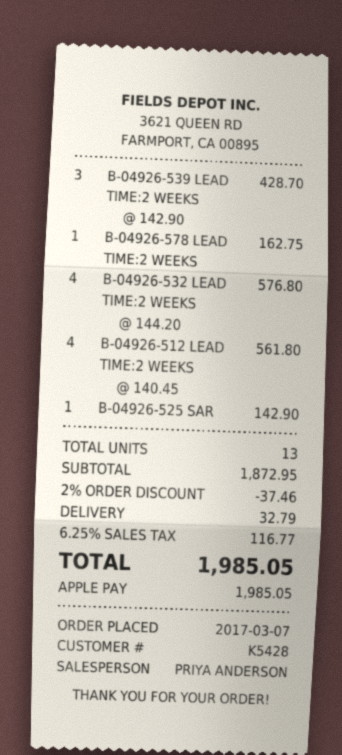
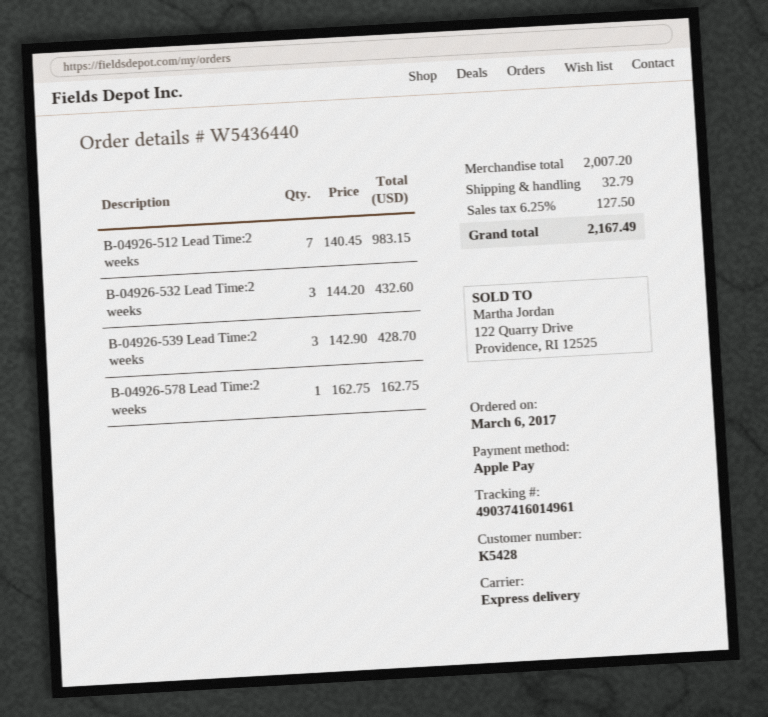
order date: 2017-03-07 -> 2017-03-06
B-04926-532 LEAD TIME:2 WEEKS: 4 x 144.20 = 576.80 -> 3 x 144.20 = 432.60
B-04926-512 LEAD TIME:2 WEEKS: 4 x 140.45 = 561.80 -> 7 x 140.45 = 983.15
B-04926-525 SAR: 1 x 142.90 = 142.90 -> none
subtotal: 1872.95 -> 2007.20
discount: 2% = 37.46 -> none
tax: 6.25% = 116.77 -> 6.25% = 127.50
total: 1985.05 -> 2167.49

